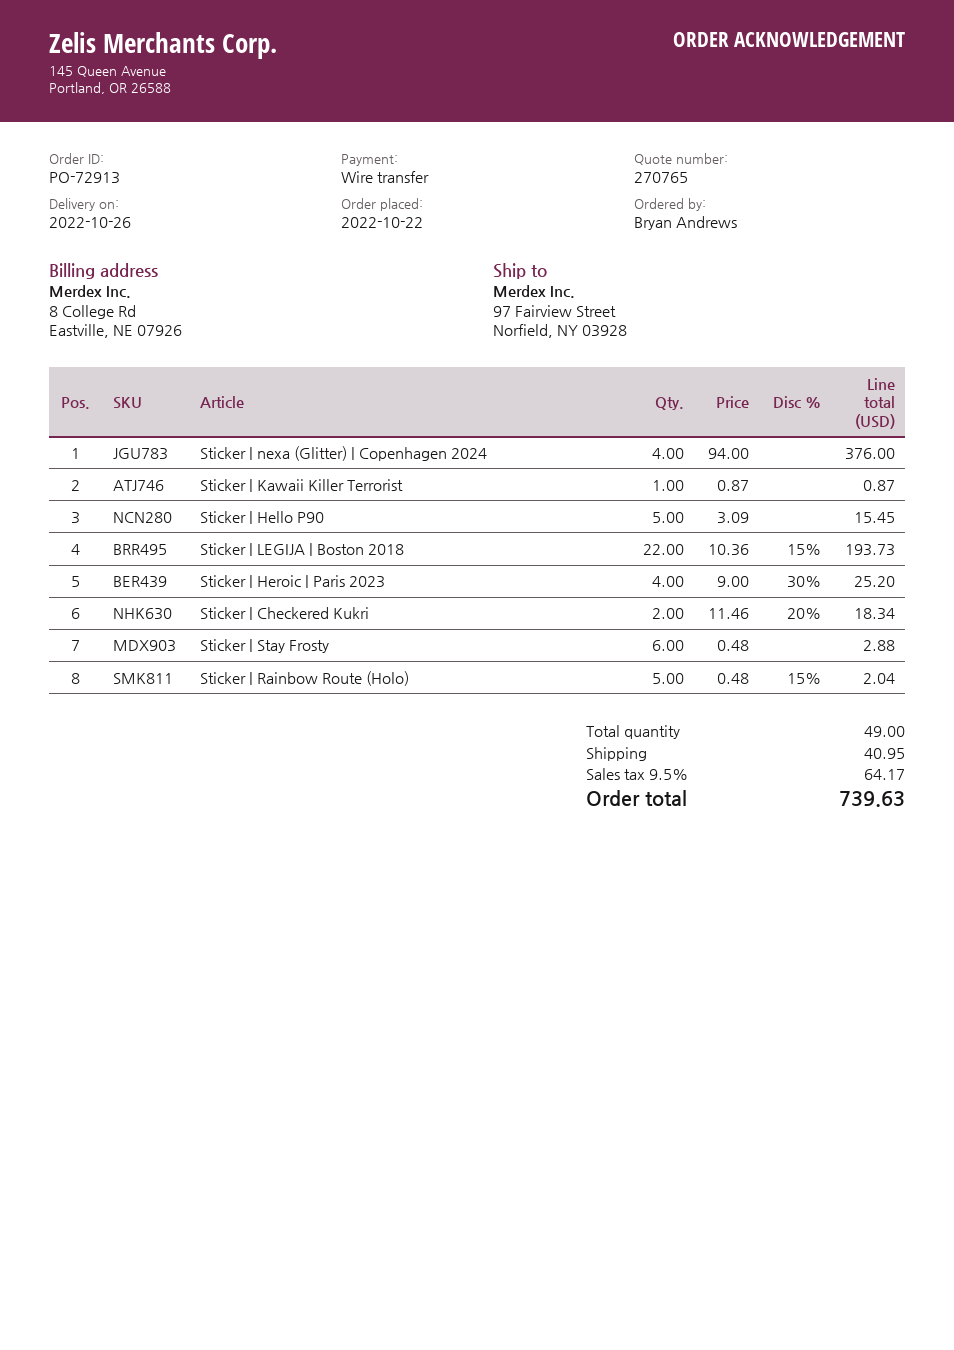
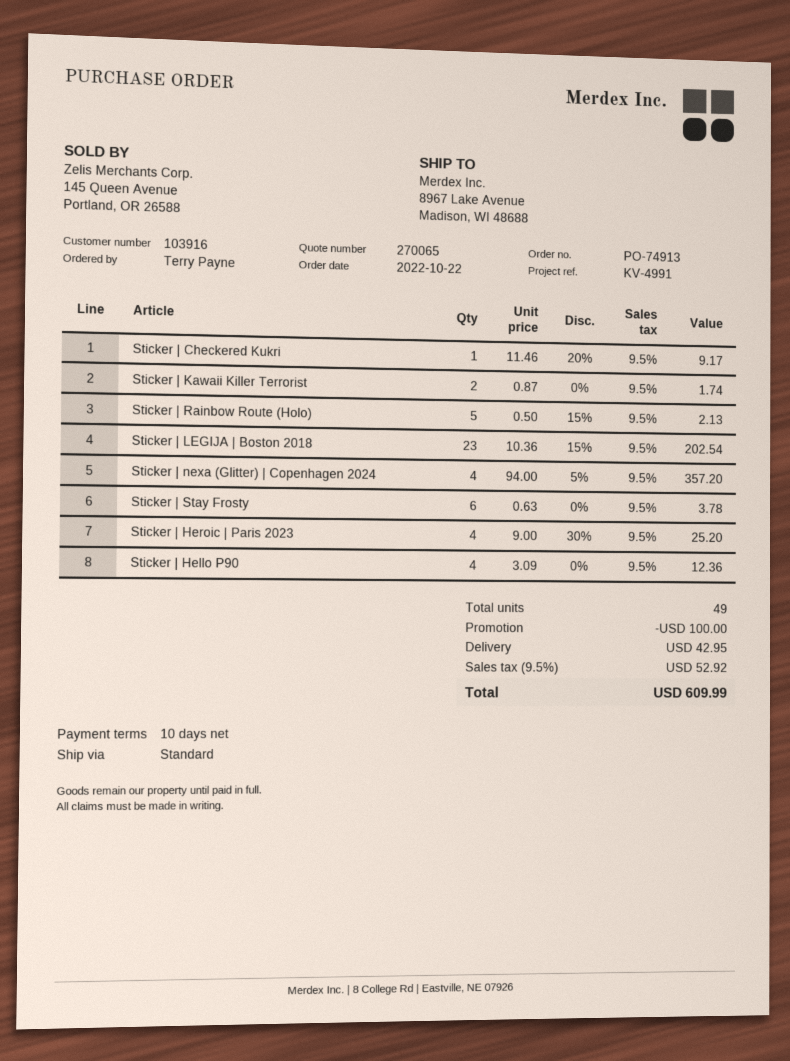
quote number: 270765 -> 270065
order number: PO-72913 -> PO-74913
ordered by: Bryan Andrews -> Terry Payne
ship to: 97 Fairview Street, Norfield, NY 03928 -> 8967 Lake Avenue, Madison, WI 48688
Sticker | nexa (Glitter) | Copenhagen 2024: 4 x 94.00 = 376.00 -> 4 x 94.00 - 5% = 357.20
Sticker | Kawaii Killer Terrorist: 1 x 0.87 = 0.87 -> 2 x 0.87 = 1.74
Sticker | Hello P90: 5 x 3.09 = 15.45 -> 4 x 3.09 = 12.36
Sticker | LEGIJA | Boston 2018: 22 x 10.36 - 15% = 193.73 -> 23 x 10.36 - 15% = 202.54
Sticker | Checkered Kukri: 2 x 11.46 - 20% = 18.34 -> 1 x 11.46 - 20% = 9.17
Sticker | Stay Frosty: 6 x 0.48 = 2.88 -> 6 x 0.63 = 3.78
Sticker | Rainbow Route (Holo): 5 x 0.48 - 15% = 2.04 -> 5 x 0.50 - 15% = 2.13
discount: none -> 100.00
shipping: 40.95 -> 42.95
tax: 9.5% = 64.17 -> 9.5% = 52.92
total: 739.63 -> 609.99

